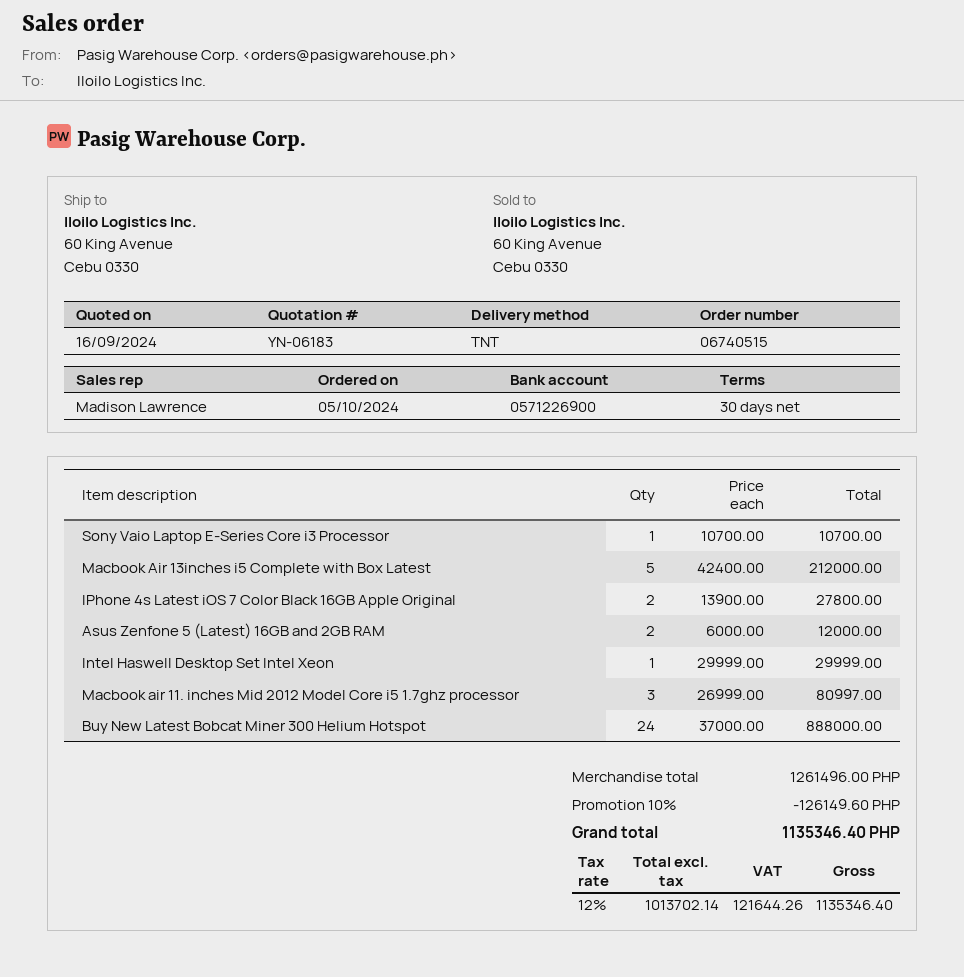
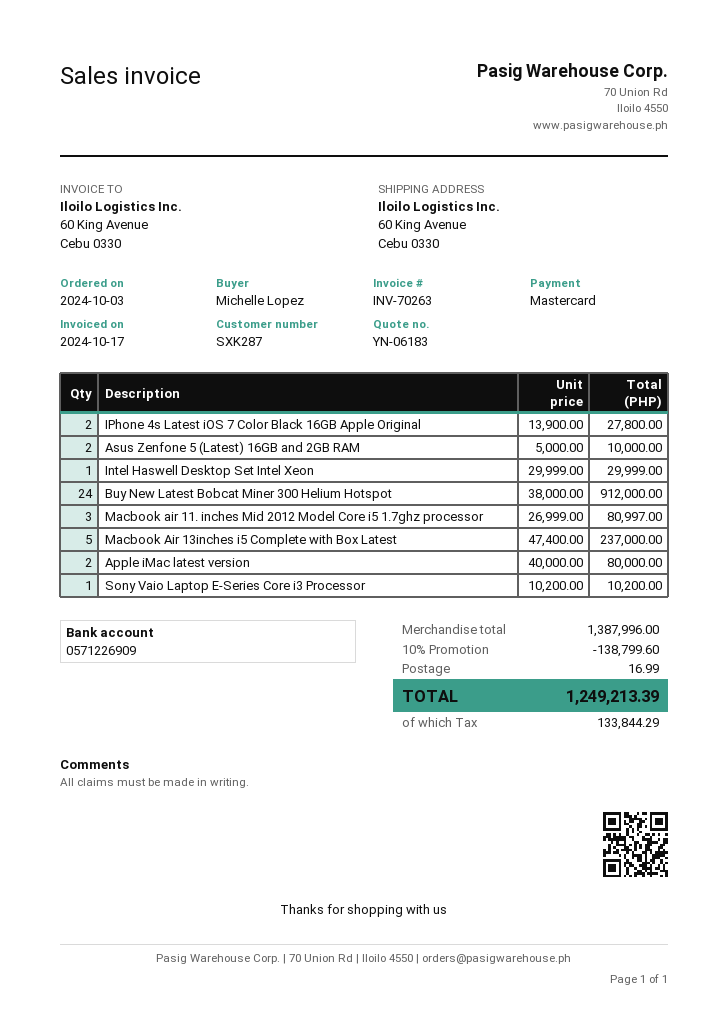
order date: 2024-10-05 -> 2024-10-03
bank account: 0571226900 -> 0571226909
Sony Vaio Laptop E-Series Core i3 Processor: 1 x 10700.00 = 10700.00 -> 1 x 10200.00 = 10200.00
Macbook Air 13inches i5 Complete with Box Latest: 5 x 42400.00 = 212000.00 -> 5 x 47400.00 = 237000.00
Asus Zenfone 5 (Latest) 16GB and 2GB RAM: 2 x 6000.00 = 12000.00 -> 2 x 5000.00 = 10000.00
Buy New Latest Bobcat Miner 300 Helium Hotspot: 24 x 37000.00 = 888000.00 -> 24 x 38000.00 = 912000.00
Apple iMac latest version: none -> 2 x 40000.00 = 80000.00
subtotal: 1261496.00 -> 1387996.00
discount: 10% = 126149.60 -> 10% = 138799.60
shipping: none -> 16.99
tax: 121644.26 -> 133844.29
total: 1135346.40 -> 1249213.39

